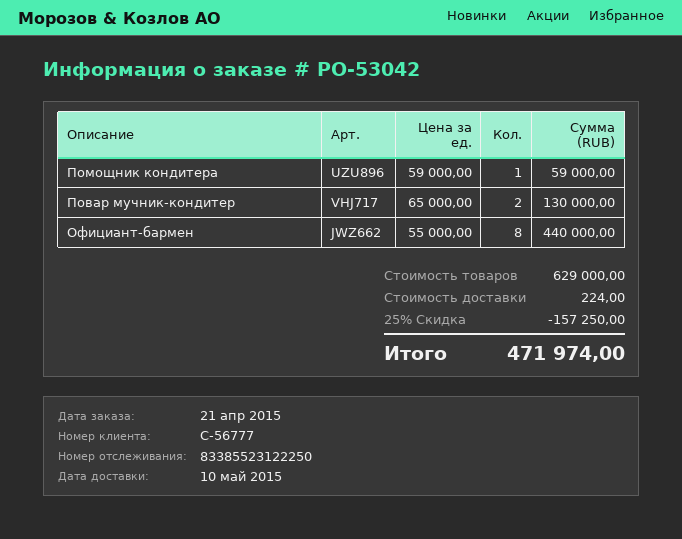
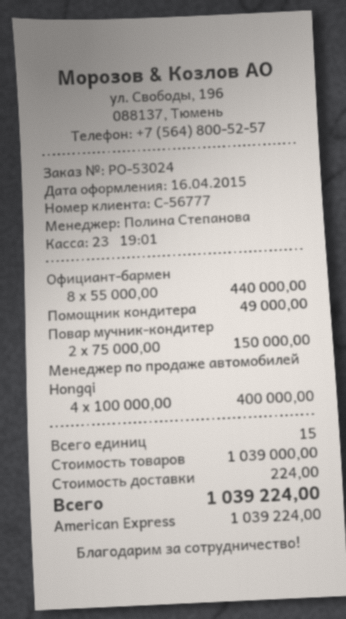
order number: PO-53042 -> PO-53024
order date: 2015-04-21 -> 2015-04-16
Помощник кондитера: 1 x 59000.00 = 59000.00 -> 1 x 49000.00 = 49000.00
Повар мучник-кондитер: 2 x 65000.00 = 130000.00 -> 2 x 75000.00 = 150000.00
Менеджер по продаже автомобилей Hongqi: none -> 4 x 100000.00 = 400000.00
subtotal: 629000.00 -> 1039000.00
discount: 25% = 157250.00 -> none
total: 471974.00 -> 1039224.00

